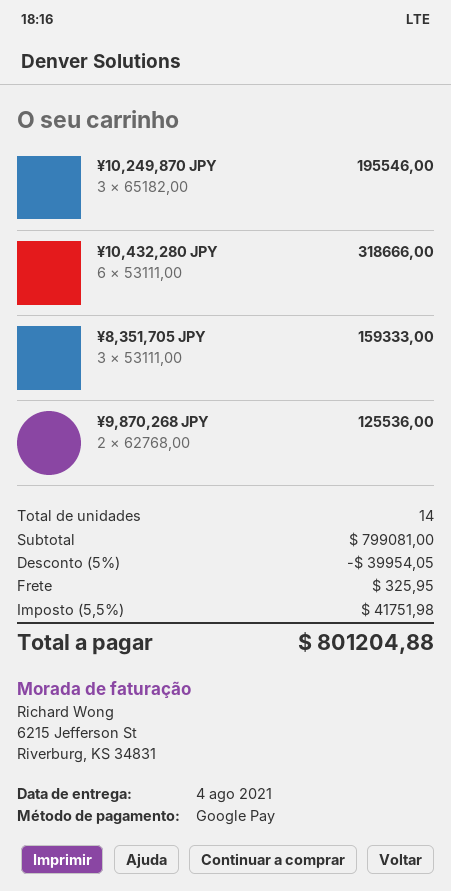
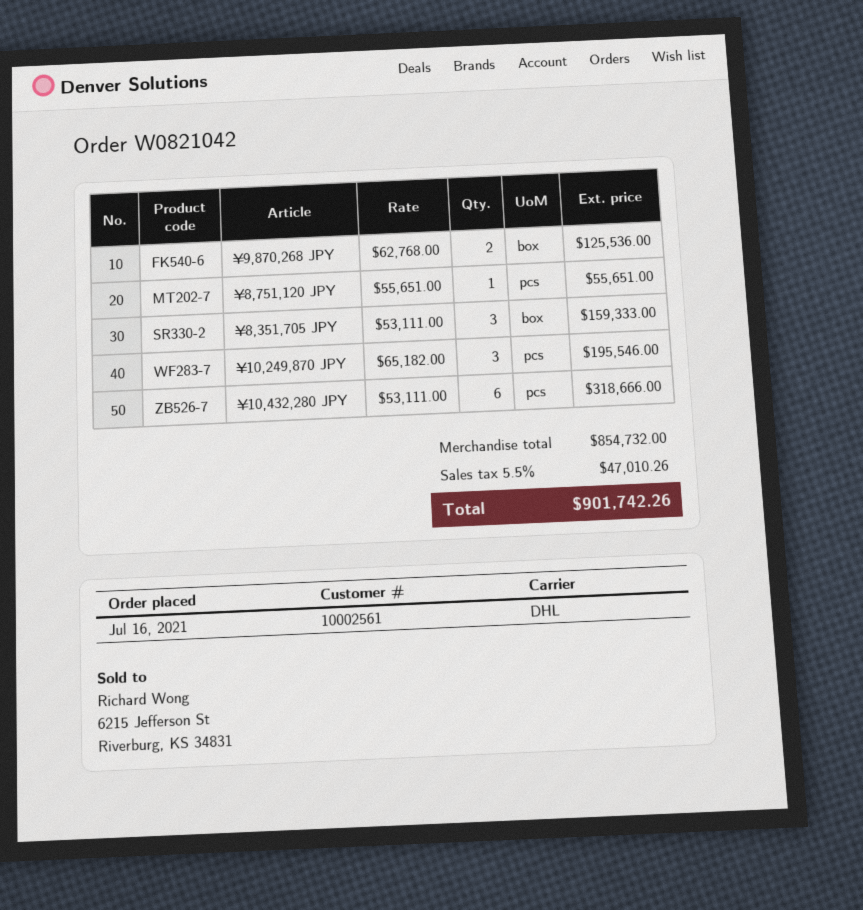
¥8,751,120 JPY: none -> 1 x 55651.00 = 55651.00
subtotal: 799081.00 -> 854732.00
discount: 5% = 39954.05 -> none
shipping: 325.95 -> none
tax: 5.5% = 41751.98 -> 5.5% = 47010.26
total: 801204.88 -> 901742.26

